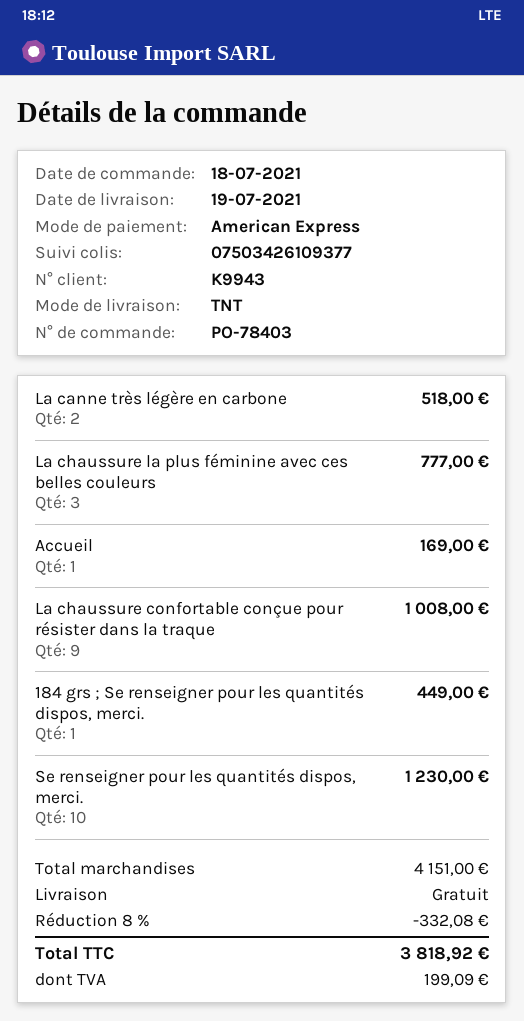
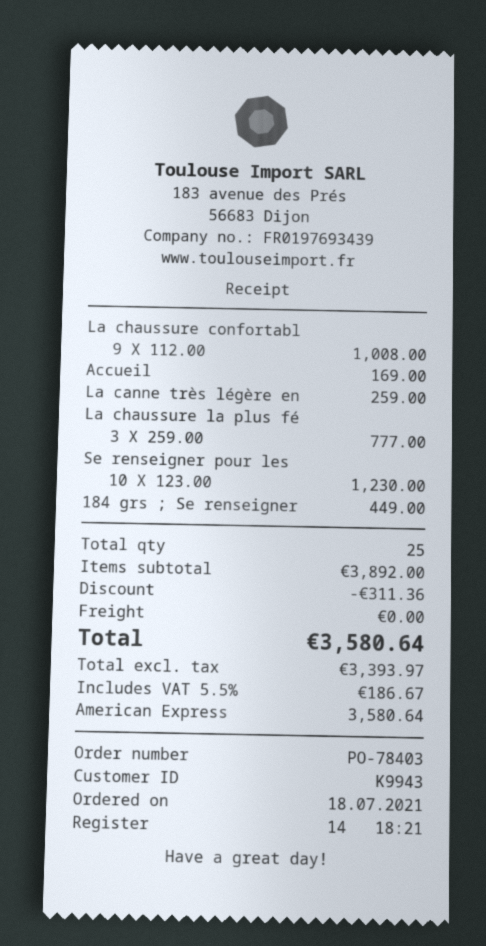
La canne très légère en carbone: 2 for 518.00 -> 1 for 259.00
subtotal: 4151.00 -> 3892.00
discount: 332.08 -> 311.36
tax: 199.09 -> 186.67
total: 3818.92 -> 3580.64

